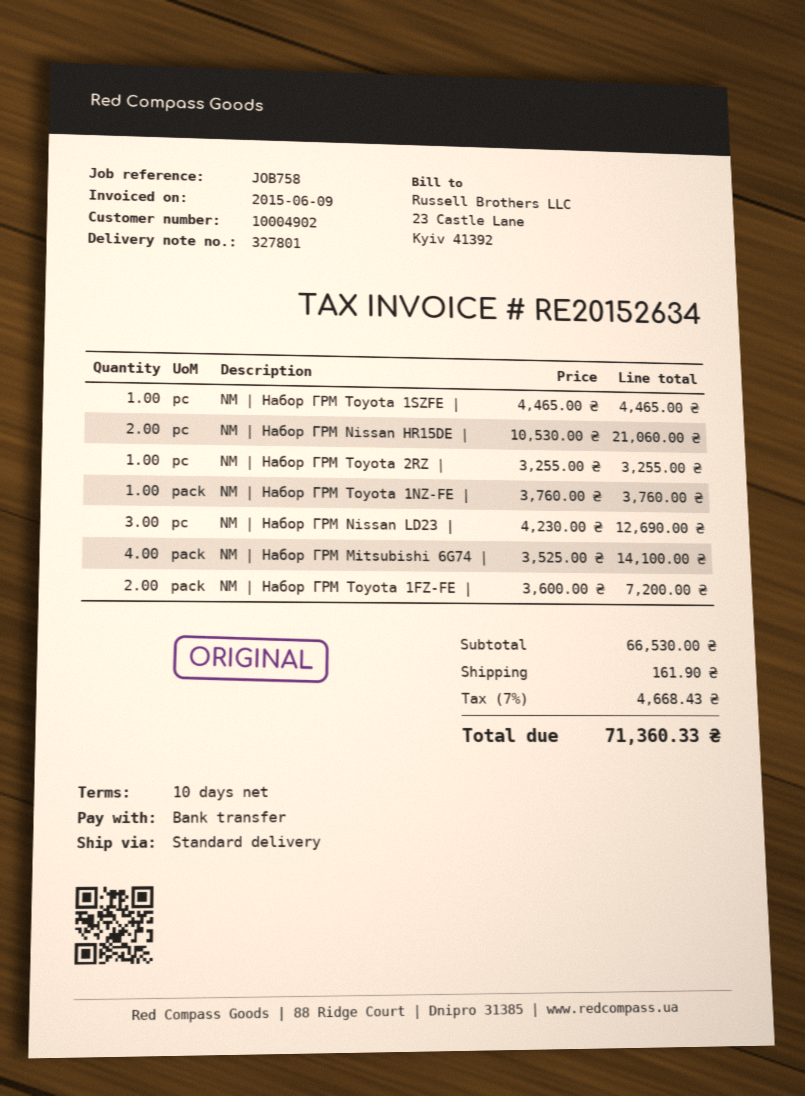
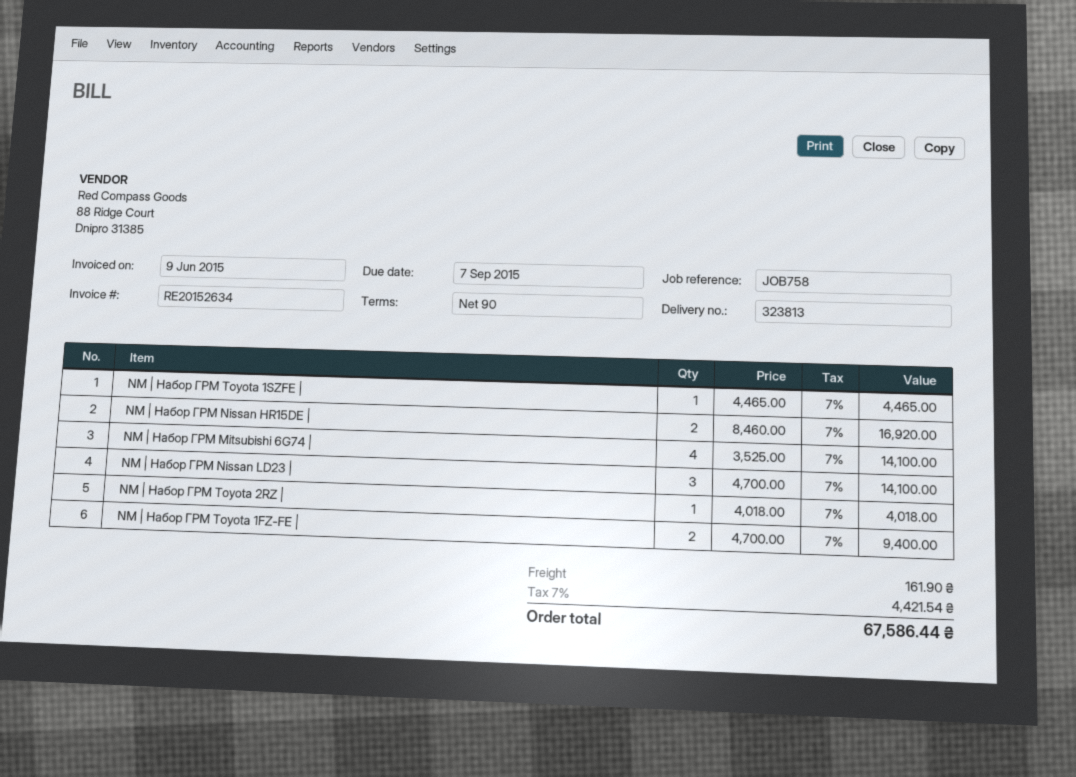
delivery note number: 327801 -> 323813
payment terms: 10 days -> 90 days
NM | Набор ГРМ Nissan HR15DE |: 2 x 10530.00 = 21060.00 -> 2 x 8460.00 = 16920.00
NM | Набор ГРМ Toyota 2RZ |: 1 x 3255.00 = 3255.00 -> 1 x 4018.00 = 4018.00
NM | Набор ГРМ Toyota 1NZ-FE |: 1 x 3760.00 = 3760.00 -> none
NM | Набор ГРМ Nissan LD23 |: 3 x 4230.00 = 12690.00 -> 3 x 4700.00 = 14100.00
NM | Набор ГРМ Toyota 1FZ-FE |: 2 x 3600.00 = 7200.00 -> 2 x 4700.00 = 9400.00
tax: 7% = 4668.43 -> 7% = 4421.54
total: 71360.33 -> 67586.44

